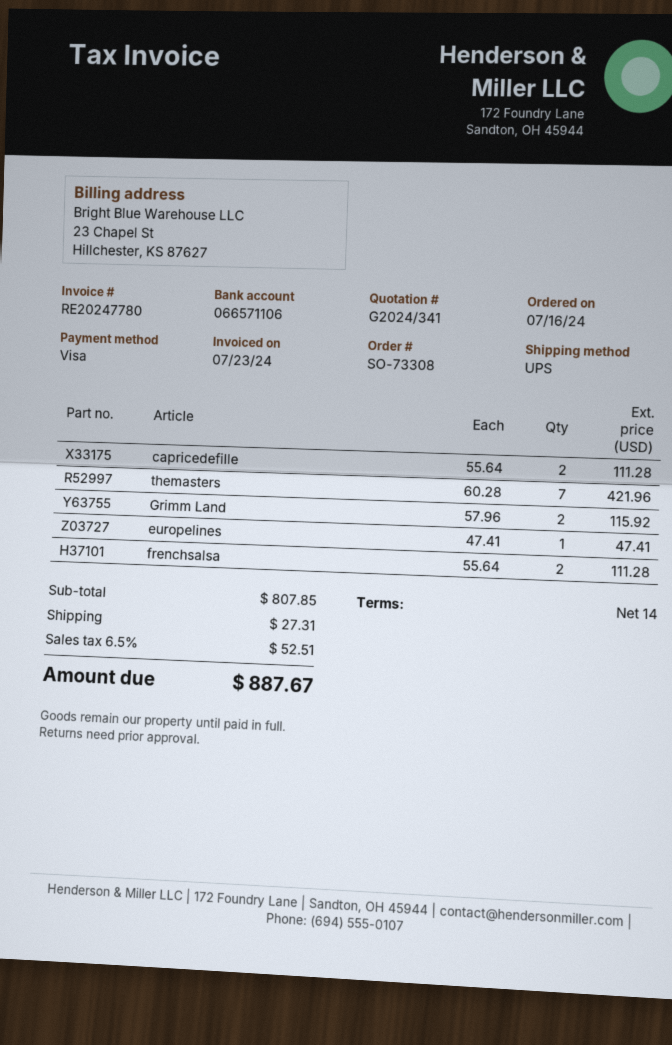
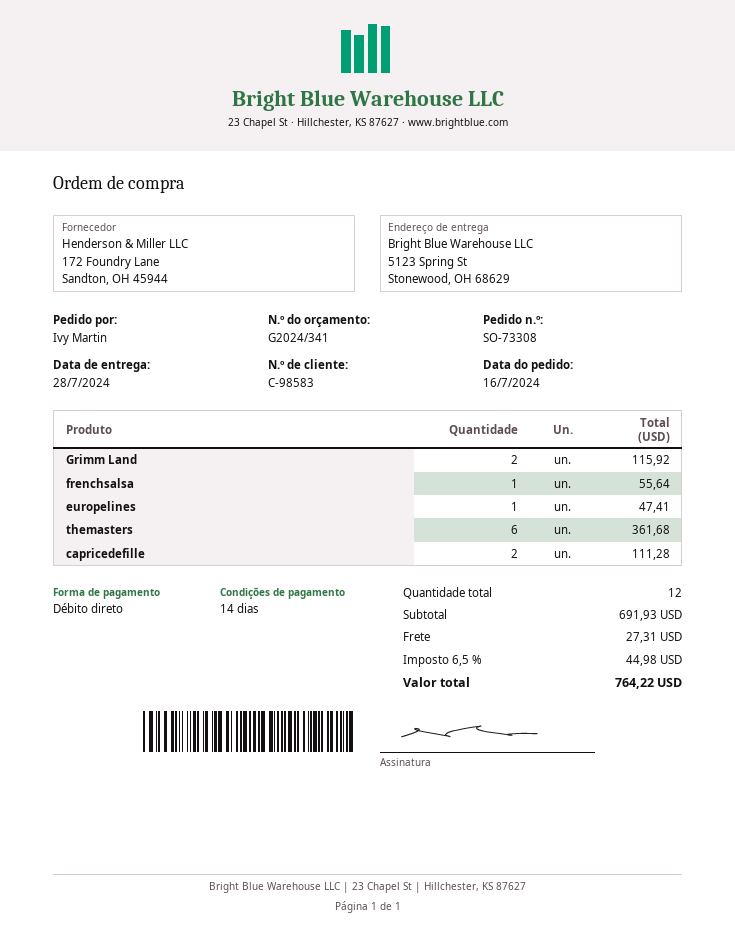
payment method: Visa -> direct debit
themasters: 7 for 421.96 -> 6 for 361.68
frenchsalsa: 2 for 111.28 -> 1 for 55.64
subtotal: 807.85 -> 691.93
tax: 6.5% = 52.51 -> 6.5% = 44.98
total: 887.67 -> 764.22

